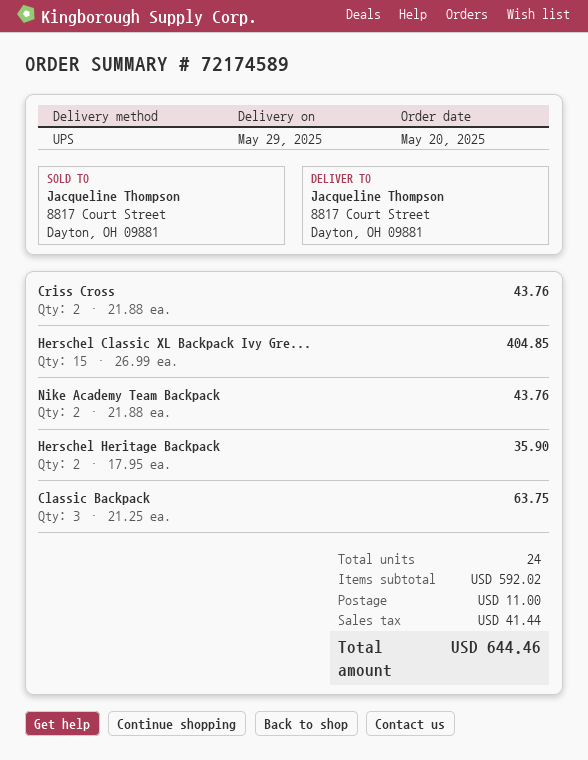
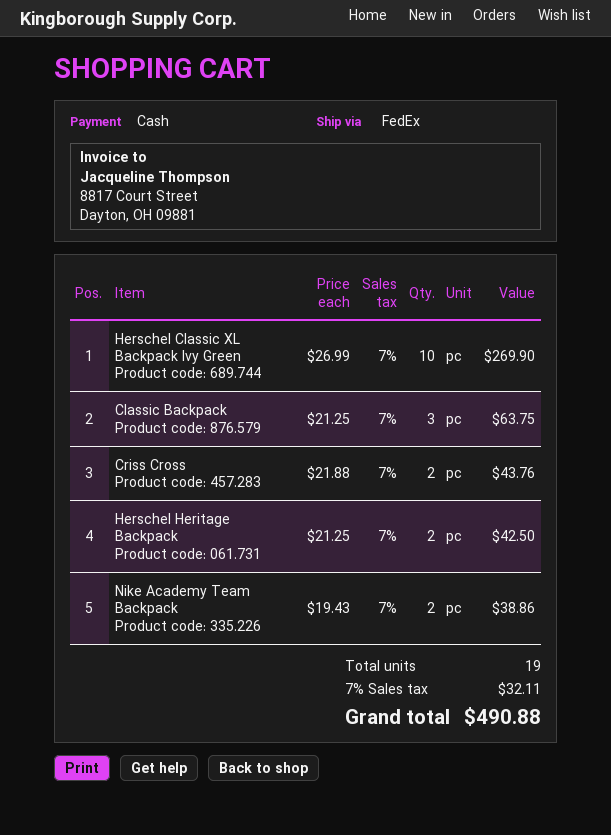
shipping method: UPS -> FedEx
Herschel Classic XL Backpack Ivy Gre...: 15 x 26.99 = 404.85 -> 10 x 26.99 = 269.90
Nike Academy Team Backpack: 2 x 21.88 = 43.76 -> 2 x 19.43 = 38.86
Herschel Heritage Backpack: 2 x 17.95 = 35.90 -> 2 x 21.25 = 42.50
total quantity: 24 -> 19
shipping: 11.00 -> none
tax: 41.44 -> 32.11
total: 644.46 -> 490.88

